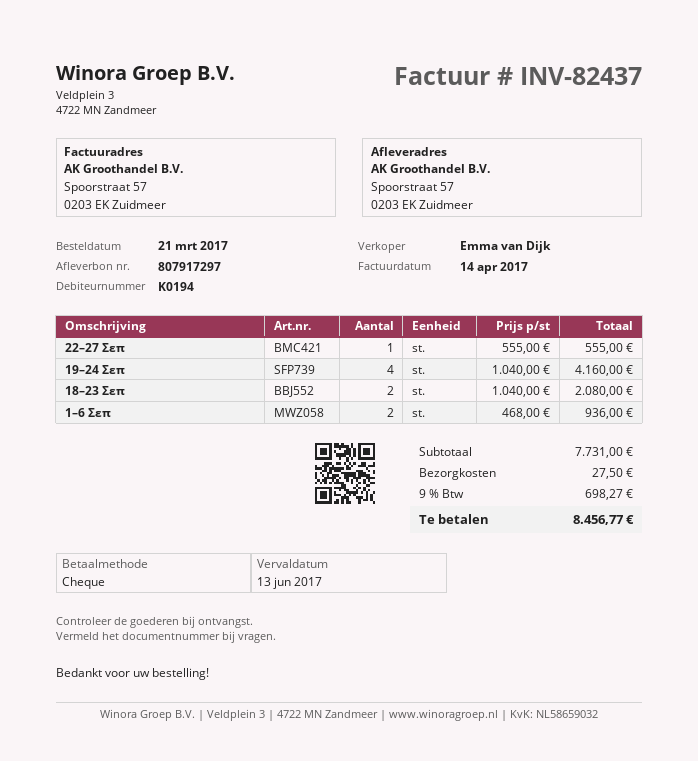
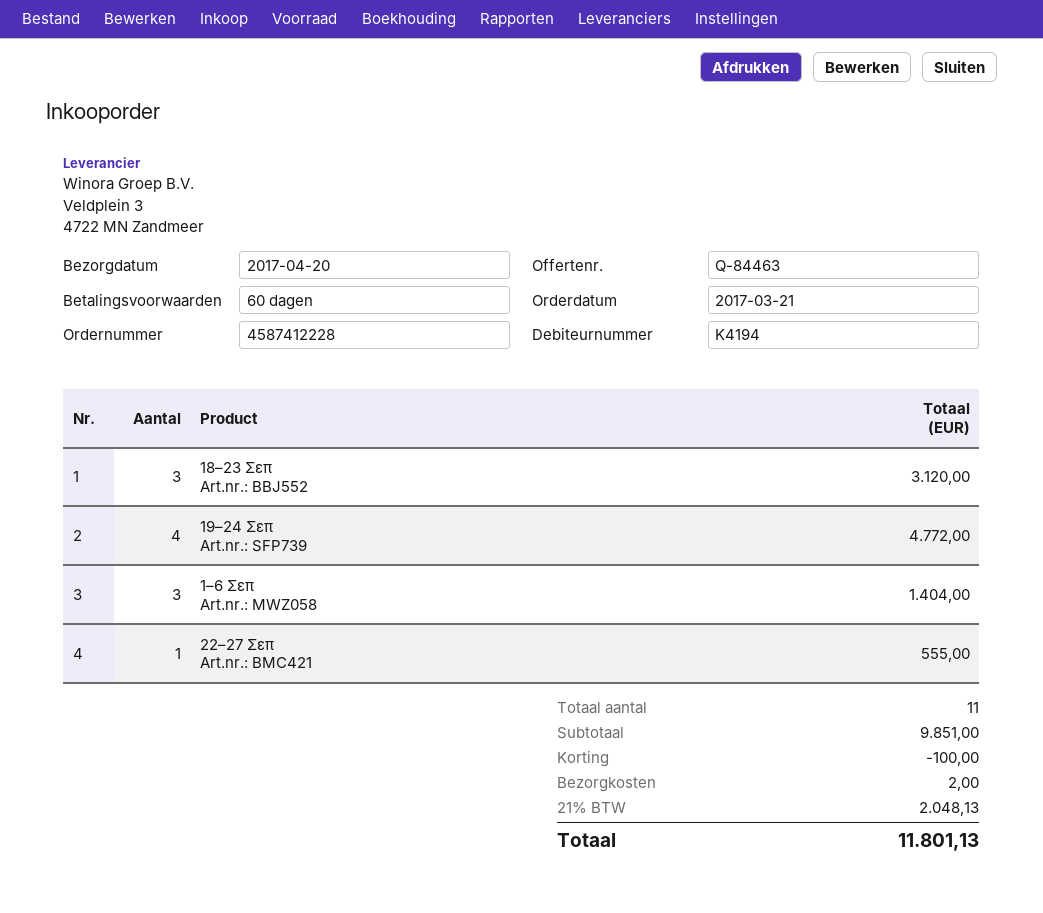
customer number: K0194 -> K4194
19–24 Σεπ: 4 for 4160.00 -> 4 for 4772.00
18–23 Σεπ: 2 for 2080.00 -> 3 for 3120.00
1–6 Σεπ: 2 for 936.00 -> 3 for 1404.00
subtotal: 7731.00 -> 9851.00
discount: none -> 100.00
shipping: 27.50 -> 2.00
tax: 9% = 698.27 -> 21% = 2048.13
total: 8456.77 -> 11801.13

